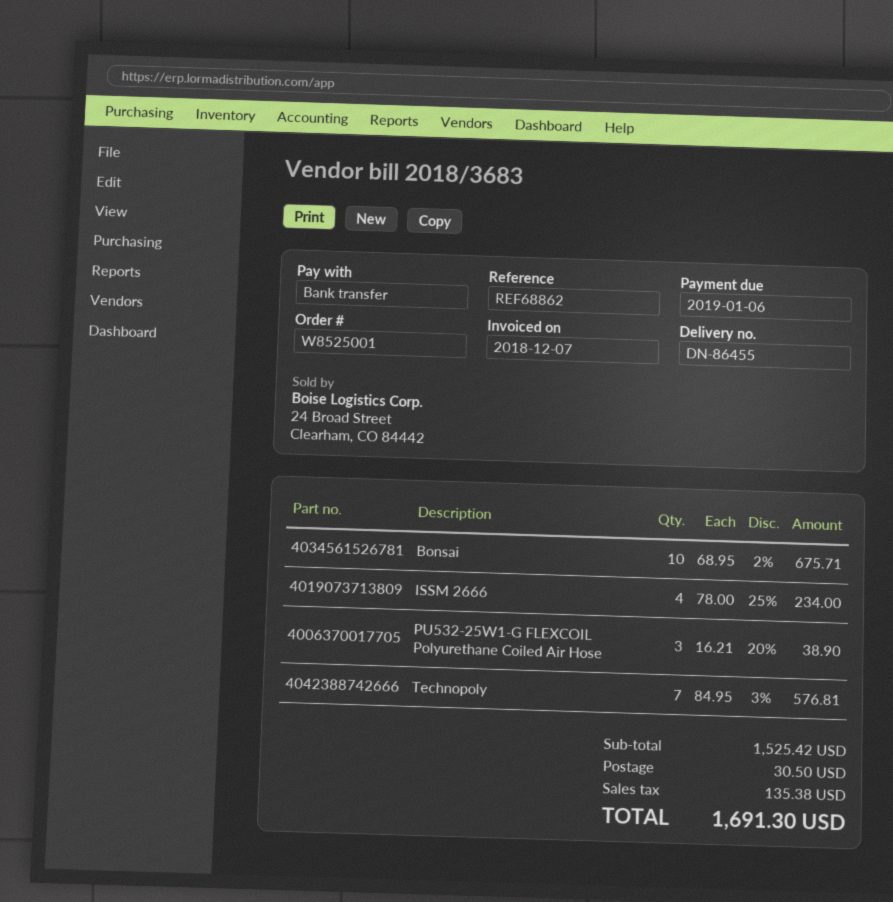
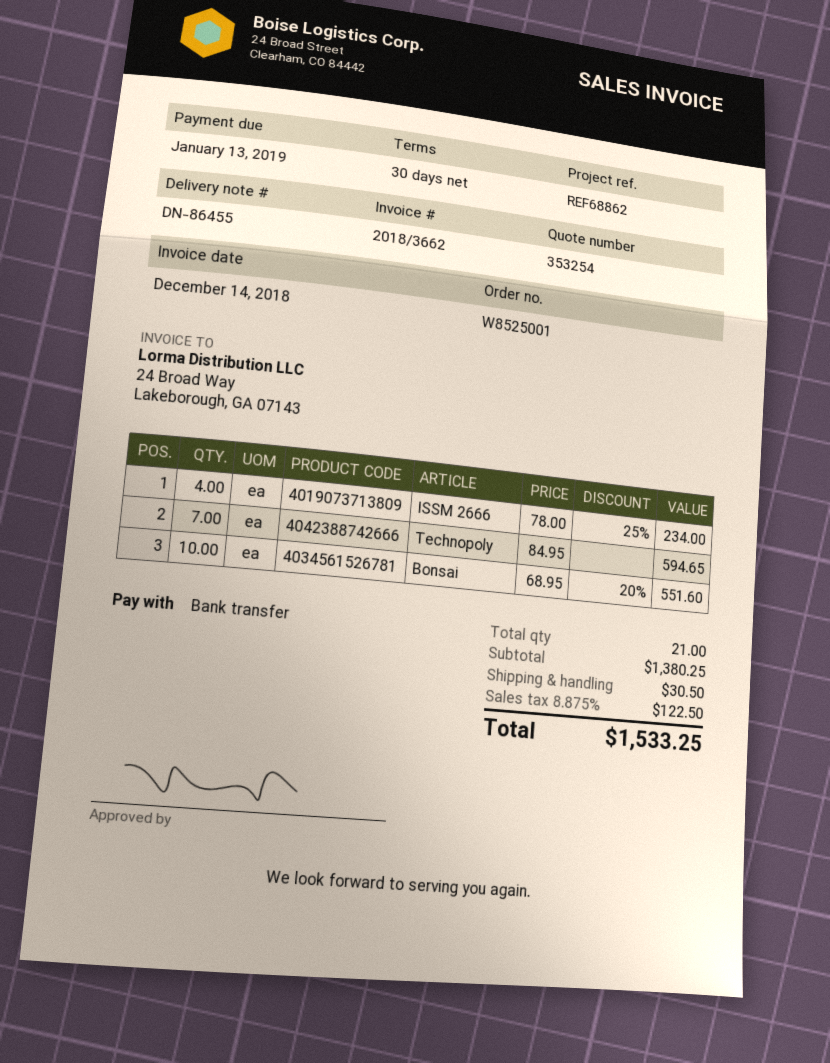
invoice number: 2018/3683 -> 2018/3662
invoice date: 2018-12-07 -> 2018-12-14
due date: 2019-01-06 -> 2019-01-13
Bonsai: 10 x 68.95 - 2% = 675.71 -> 10 x 68.95 - 20% = 551.60
PU532-25W1-G FLEXCOIL Polyurethane Coiled Air Hose: 3 x 16.21 - 20% = 38.90 -> none
Technopoly: 7 x 84.95 - 3% = 576.81 -> 7 x 84.95 = 594.65
subtotal: 1525.42 -> 1380.25
tax: 135.38 -> 122.50
total: 1691.30 -> 1533.25

